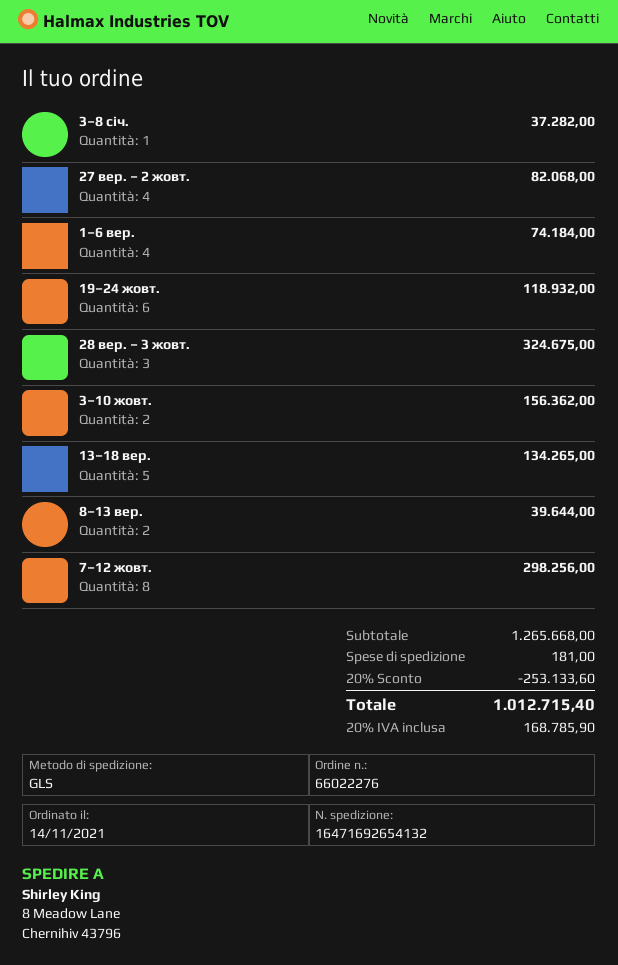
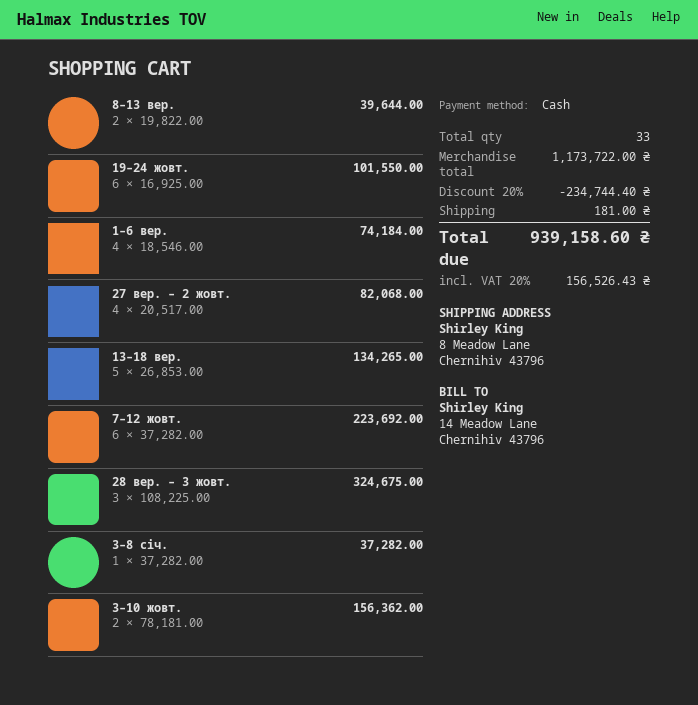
19–24 жовт.: 6 for 118932.00 -> 6 for 101550.00
7–12 жовт.: 8 for 298256.00 -> 6 for 223692.00
subtotal: 1265668.00 -> 1173722.00
discount: 20% = 253133.60 -> 20% = 234744.40
tax: 20% = 168785.90 -> 20% = 156526.43
total: 1012715.40 -> 939158.60

